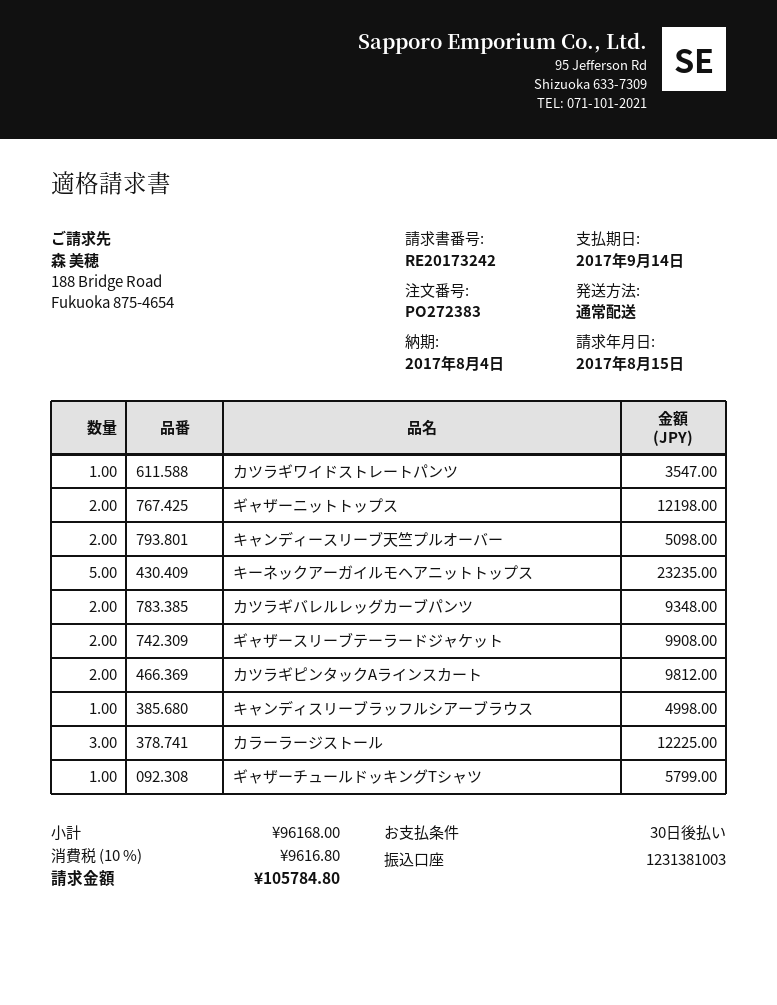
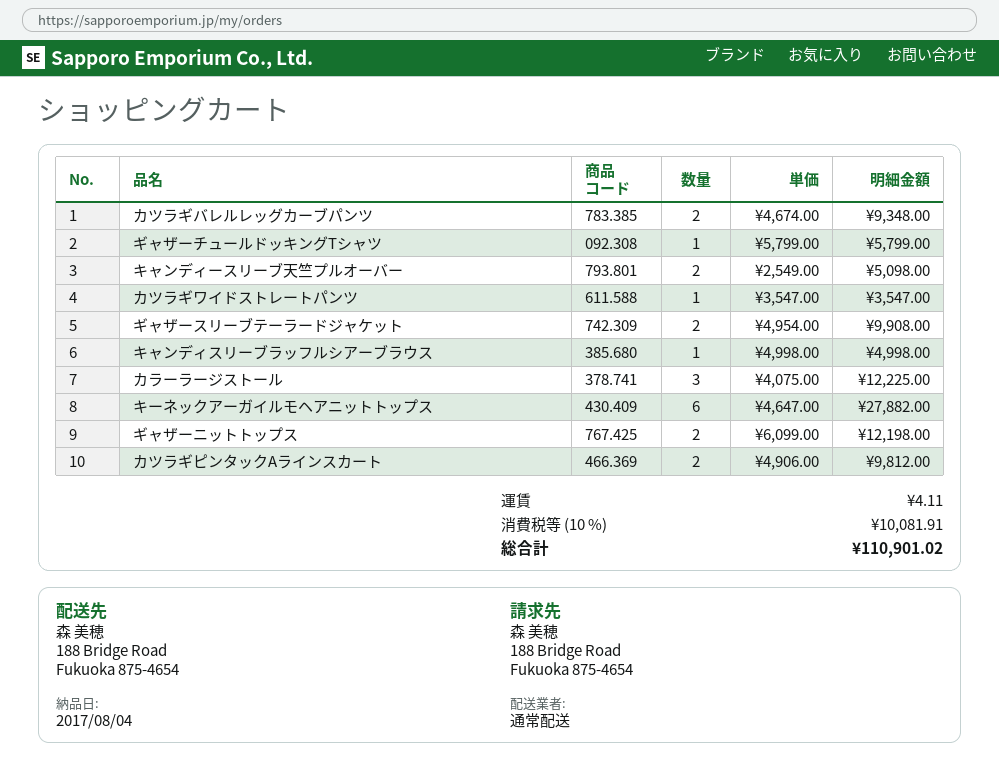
キーネックアーガイルモヘアニットトップス: 5 for 23235.00 -> 6 for 27882.00
shipping: none -> 4.11
tax: 10% = 9616.80 -> 10% = 10081.91
total: 105784.80 -> 110901.02

